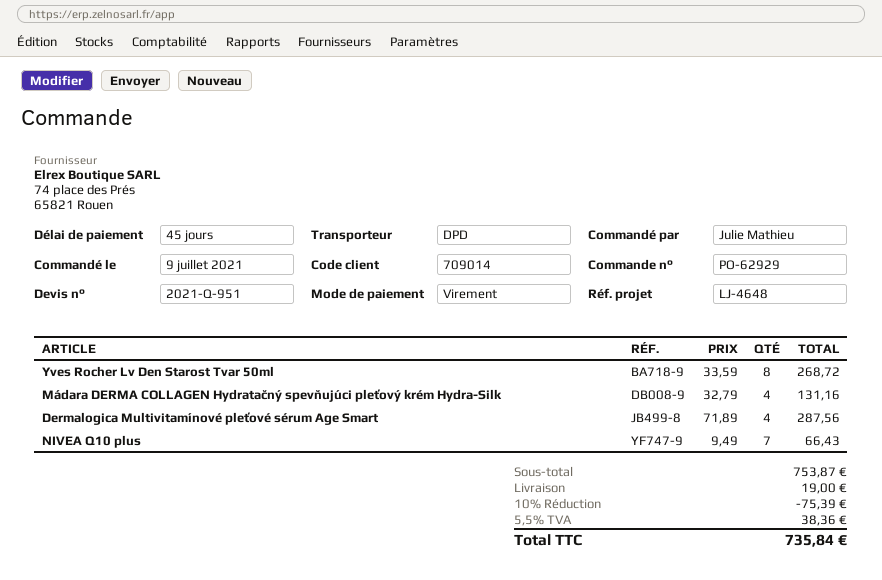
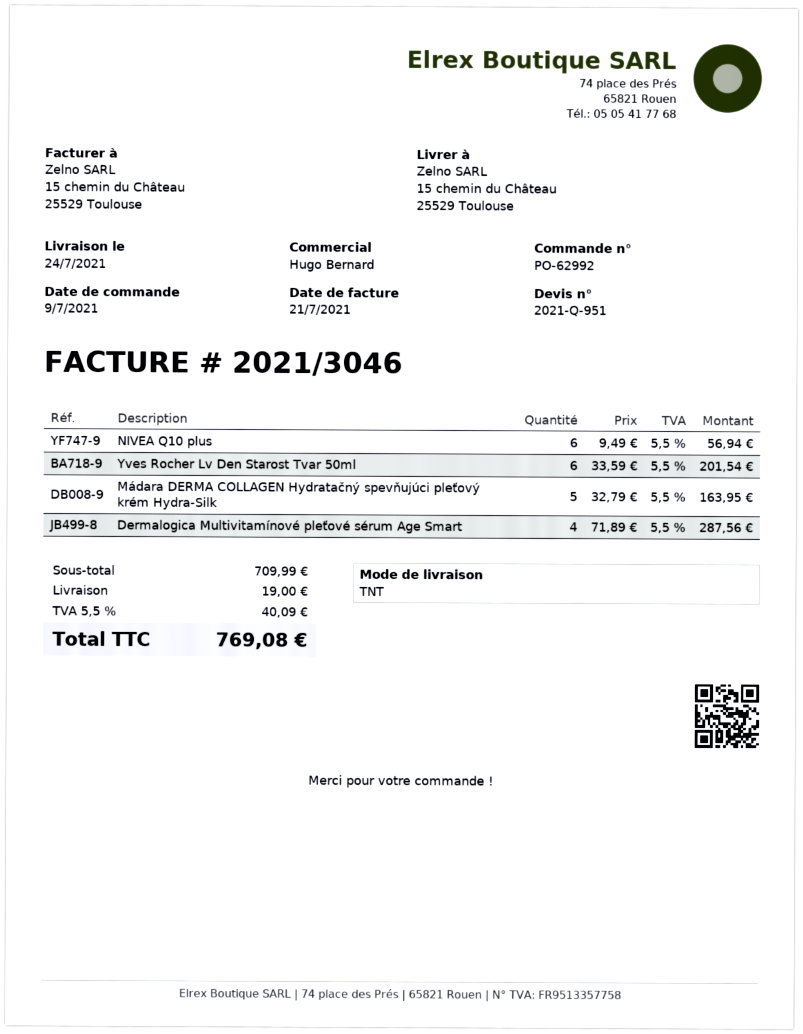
order number: PO-62929 -> PO-62992
shipping method: DPD -> TNT
Yves Rocher Lv Den Starost Tvar 50ml: 8 x 33.59 = 268.72 -> 6 x 33.59 = 201.54
Mádara DERMA COLLAGEN Hydratačný spevňujúci pleťový krém Hydra-Silk: 4 x 32.79 = 131.16 -> 5 x 32.79 = 163.95
NIVEA Q10 plus: 7 x 9.49 = 66.43 -> 6 x 9.49 = 56.94
subtotal: 753.87 -> 709.99
discount: 10% = 75.39 -> none
tax: 5.5% = 38.36 -> 5.5% = 40.09
total: 735.84 -> 769.08

